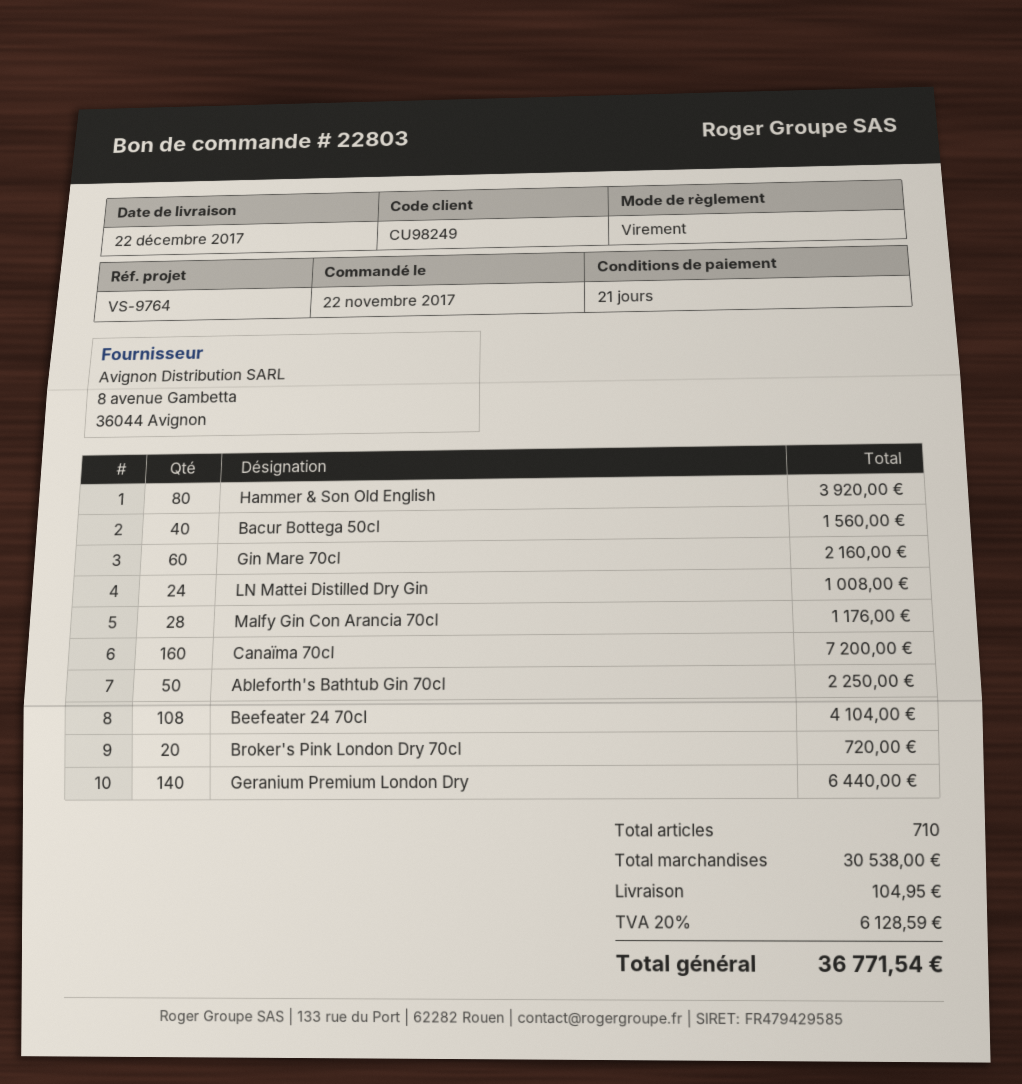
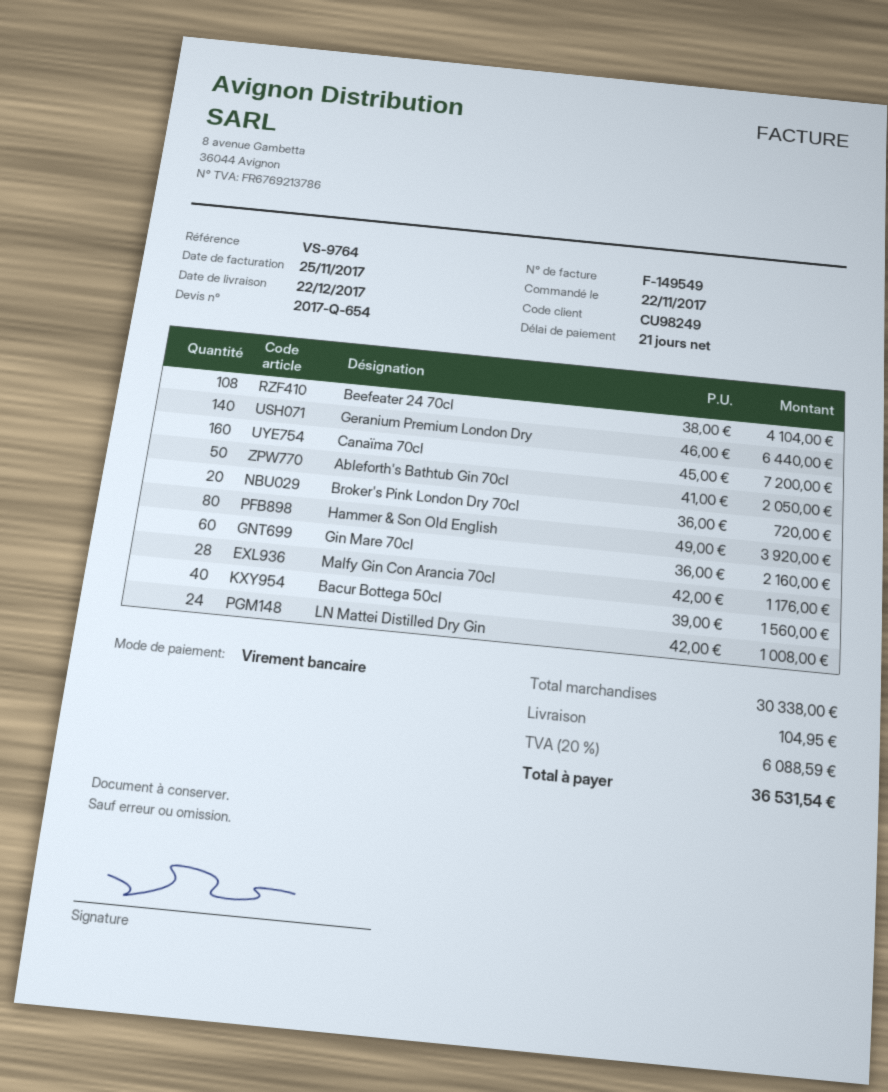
Ableforth's Bathtub Gin 70cl: 50 for 2250.00 -> 50 for 2050.00
subtotal: 30538.00 -> 30338.00
tax: 20% = 6128.59 -> 20% = 6088.59
total: 36771.54 -> 36531.54

